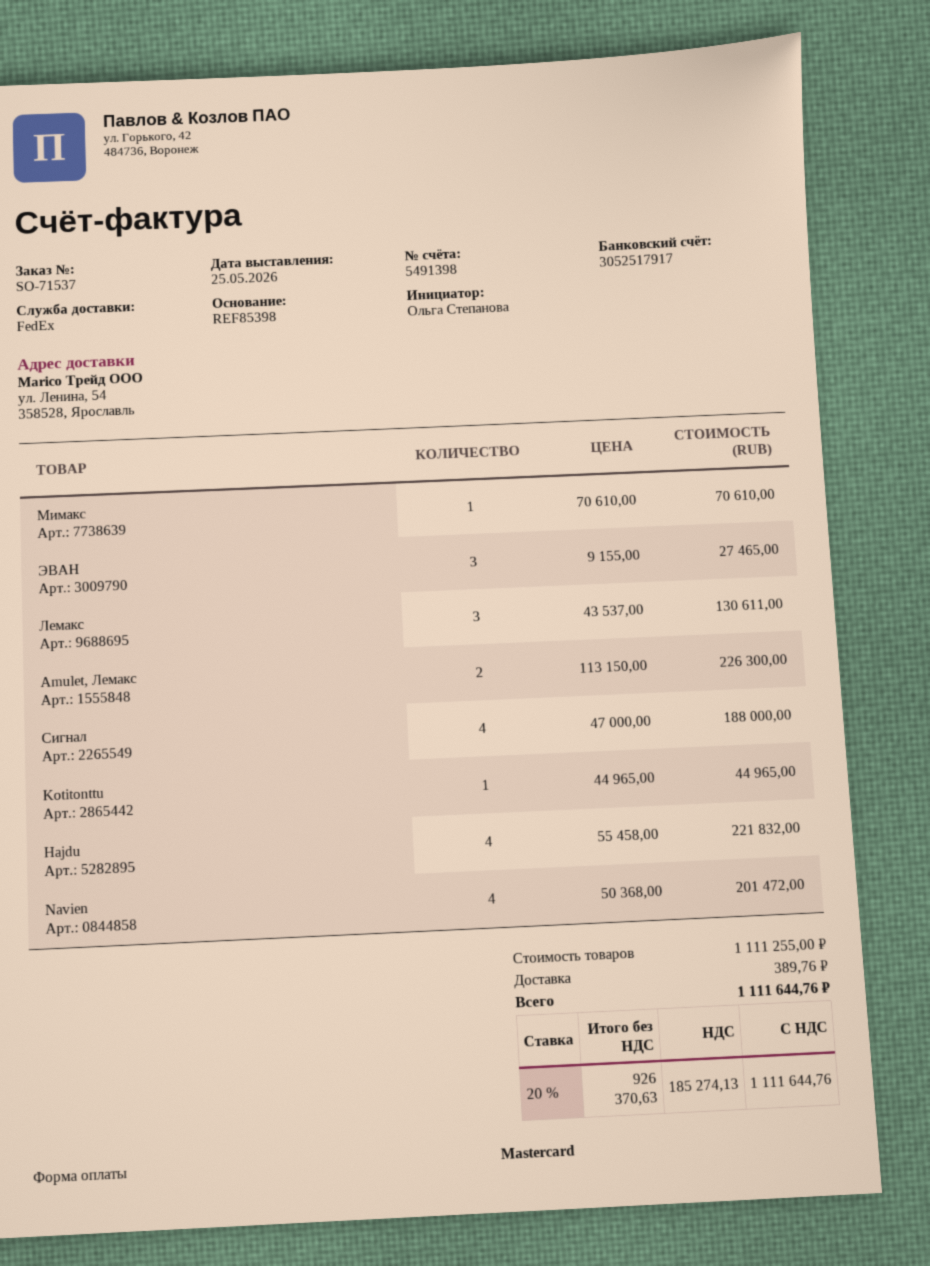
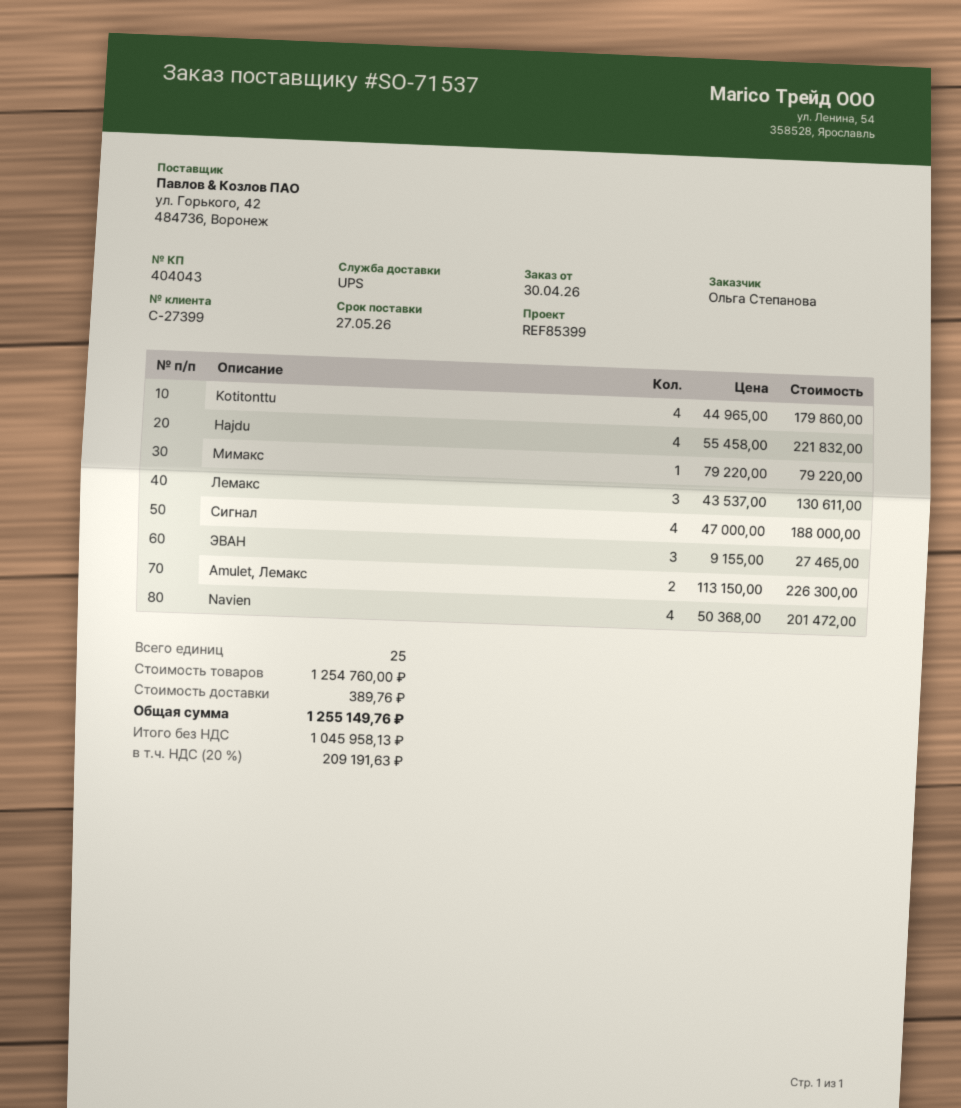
reference: REF85398 -> REF85399
shipping method: FedEx -> UPS
Мимакс: 1 x 70610.00 = 70610.00 -> 1 x 79220.00 = 79220.00
Kotitonttu: 1 x 44965.00 = 44965.00 -> 4 x 44965.00 = 179860.00
subtotal: 1111255.00 -> 1254760.00
net: 926370.63 -> 1045958.13
tax: 20% = 185274.13 -> 20% = 209191.63
total: 1111644.76 -> 1255149.76

